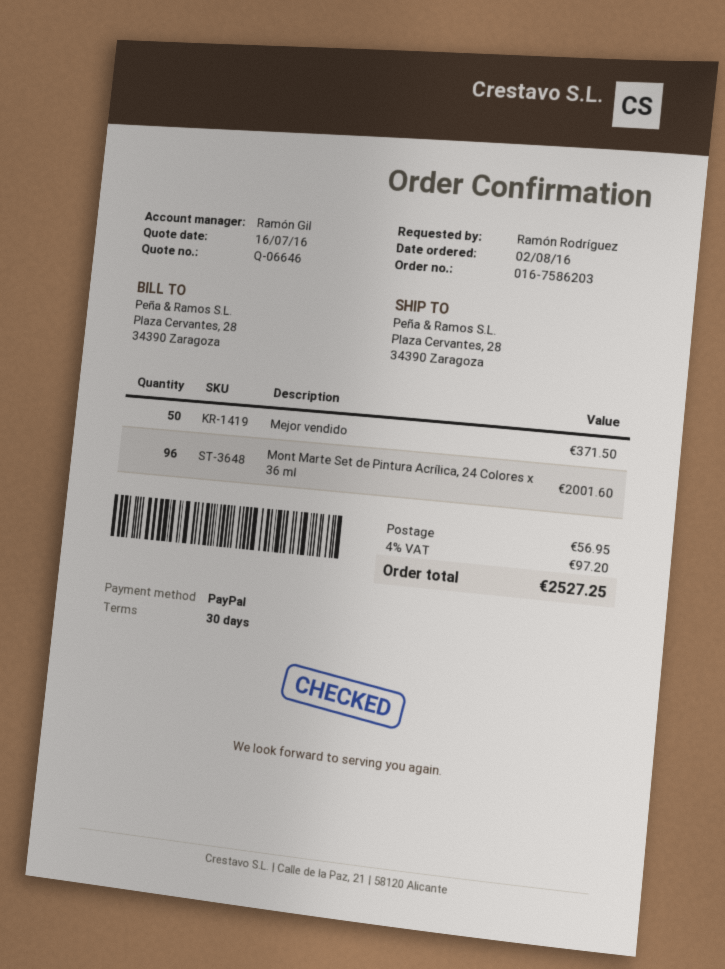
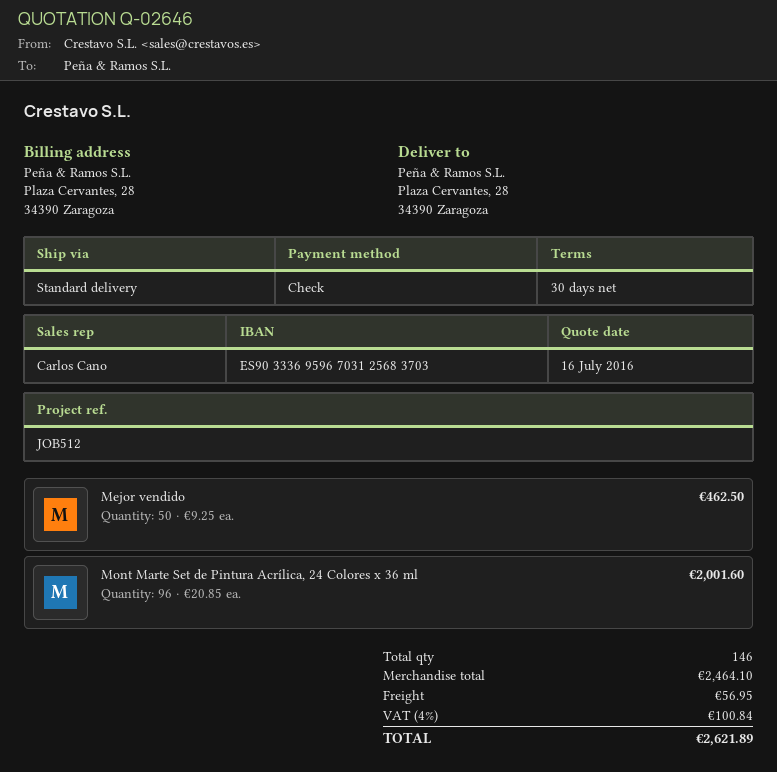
quote number: Q-06646 -> Q-02646
sales rep: Ramón Gil -> Carlos Cano
payment method: PayPal -> cheque
Mejor vendido: 50 for 371.50 -> 50 for 462.50
tax: 4% = 97.20 -> 4% = 100.84
total: 2527.25 -> 2621.89

